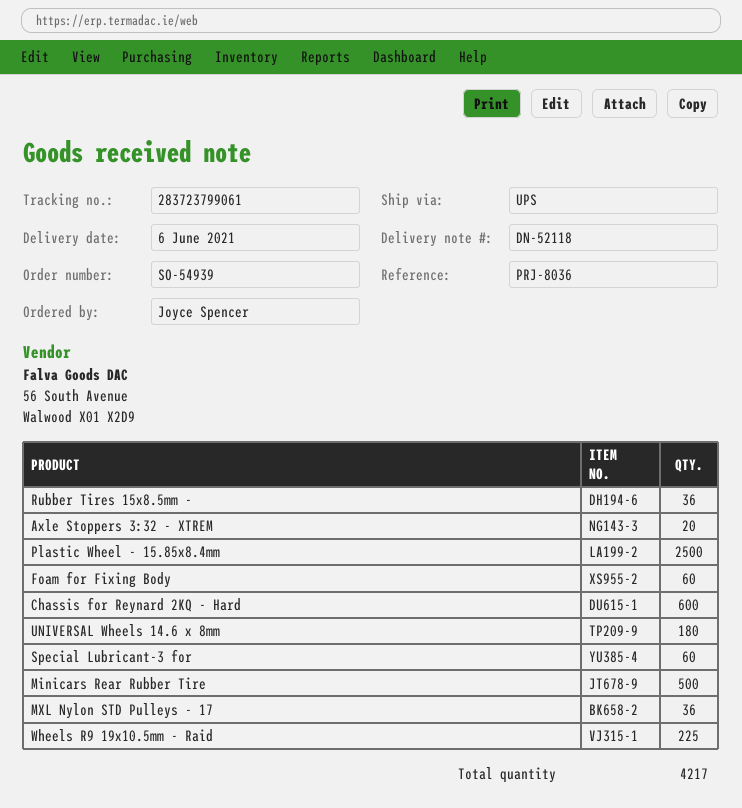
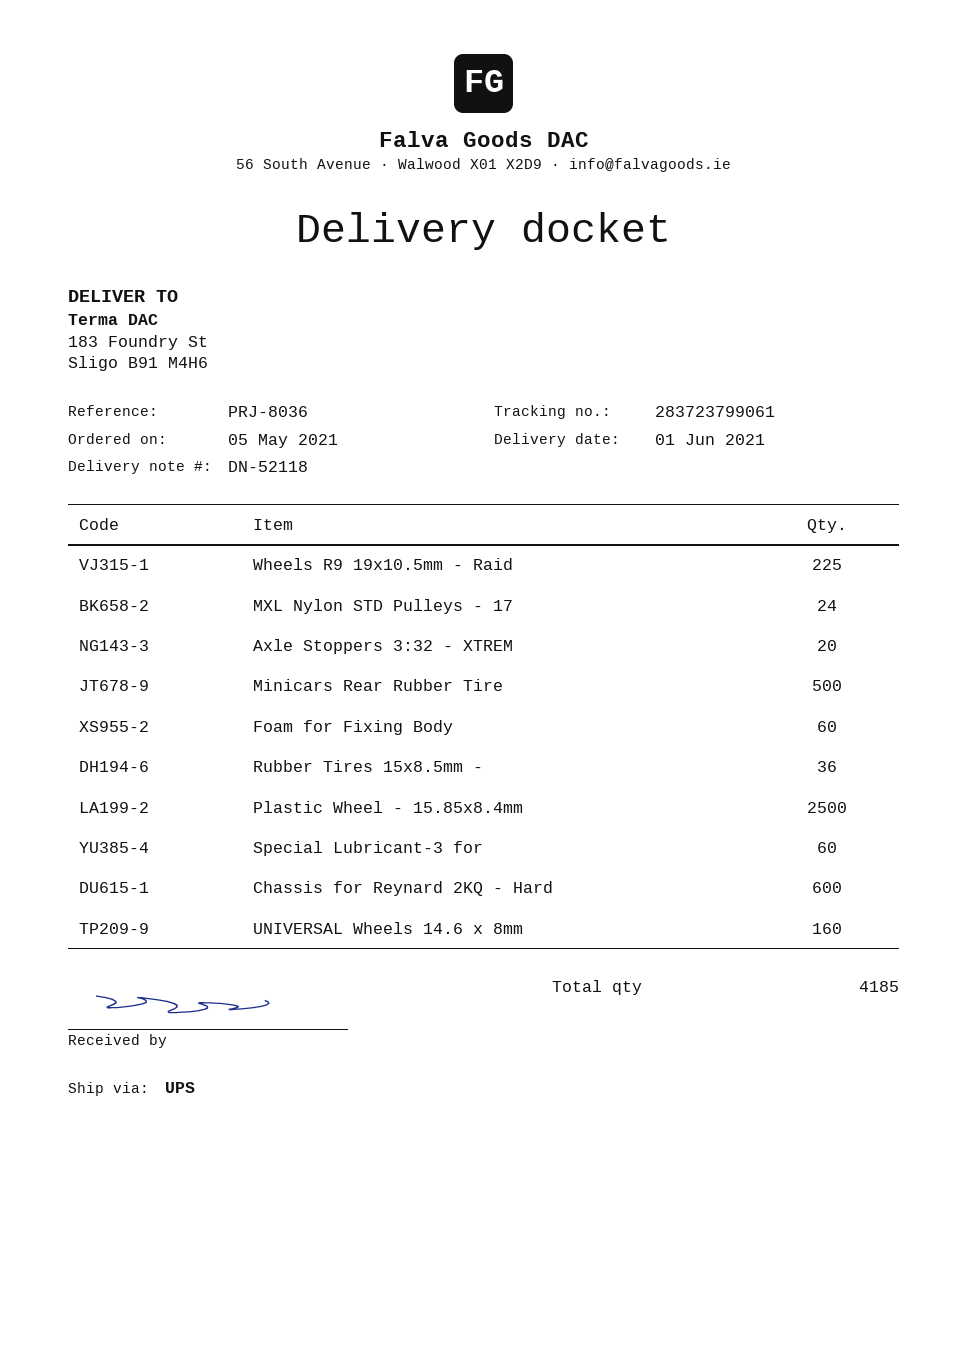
delivery date: 2021-06-06 -> 2021-06-01
UNIVERSAL Wheels 14.6 x 8mm: 180 -> 160
MXL Nylon STD Pulleys - 17: 36 -> 24
total quantity: 4217 -> 4185

